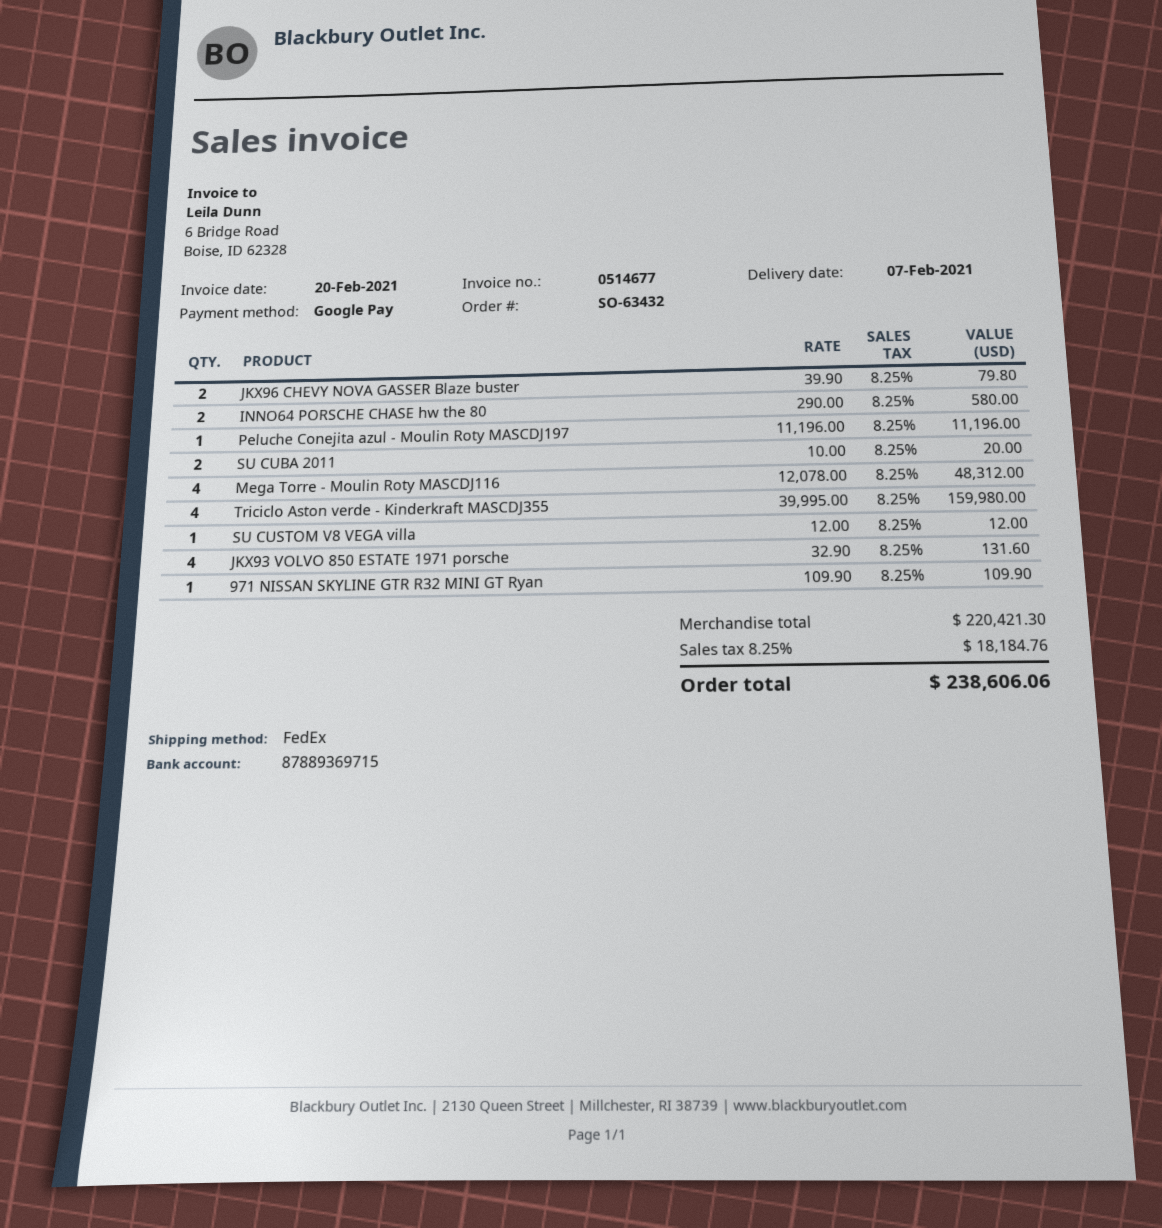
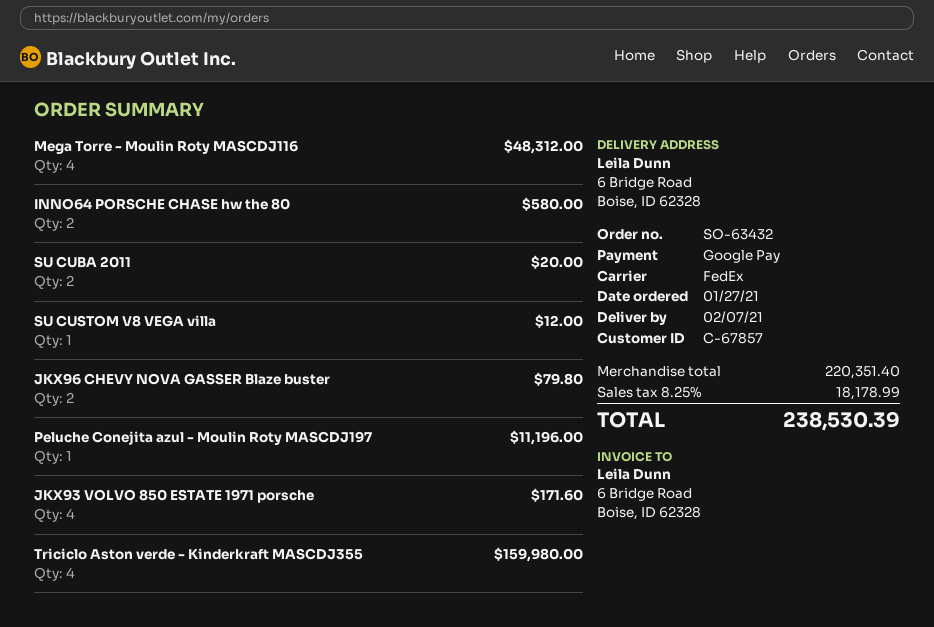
JKX93 VOLVO 850 ESTATE 1971 porsche: 4 for 131.60 -> 4 for 171.60
971 NISSAN SKYLINE GTR R32 MINI GT Ryan: 1 for 109.90 -> none
subtotal: 220421.30 -> 220351.40
tax: 8.25% = 18184.76 -> 8.25% = 18178.99
total: 238606.06 -> 238530.39

